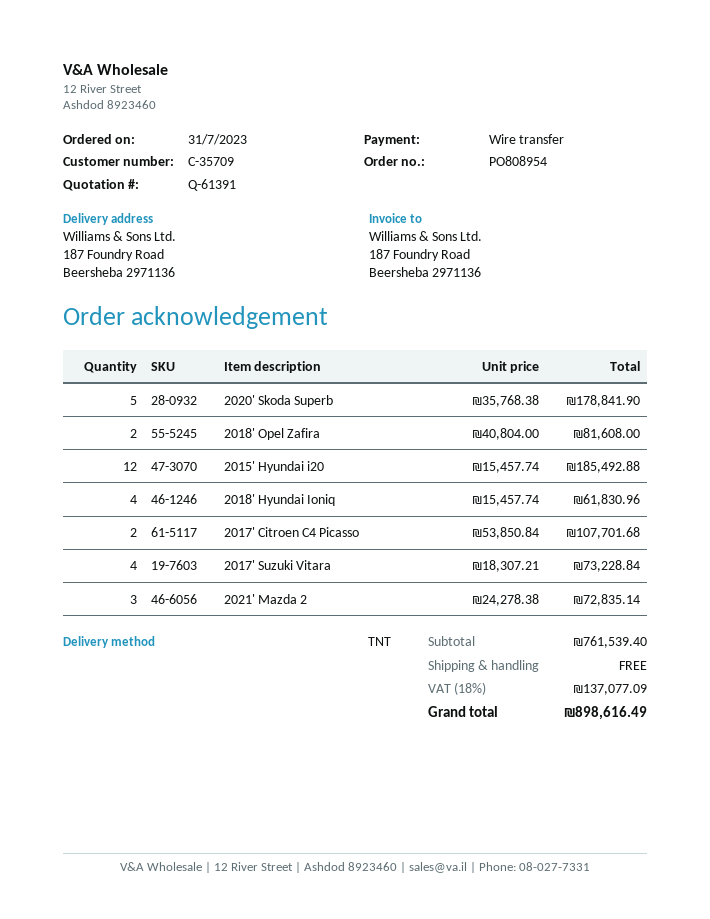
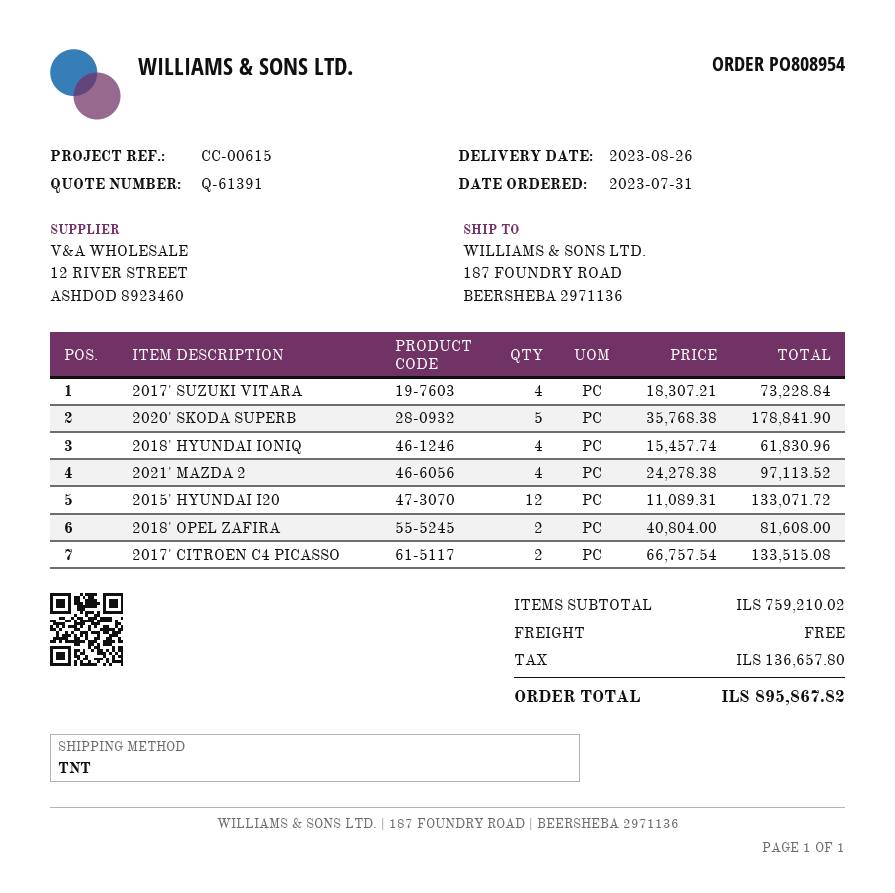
2015' Hyundai i20: 12 x 15457.74 = 185492.88 -> 12 x 11089.31 = 133071.72
2017' Citroen C4 Picasso: 2 x 53850.84 = 107701.68 -> 2 x 66757.54 = 133515.08
2021' Mazda 2: 3 x 24278.38 = 72835.14 -> 4 x 24278.38 = 97113.52
subtotal: 761539.40 -> 759210.02
tax: 137077.09 -> 136657.80
total: 898616.49 -> 895867.82

